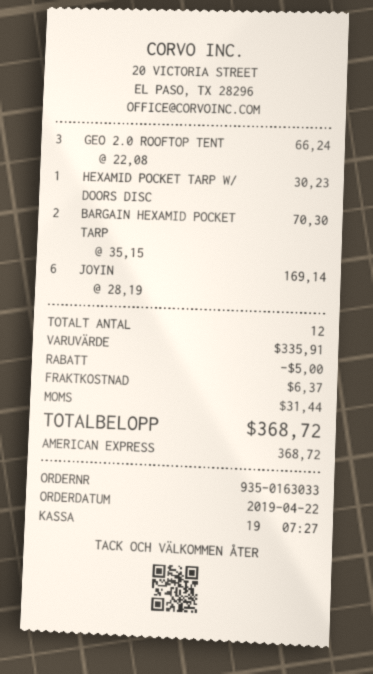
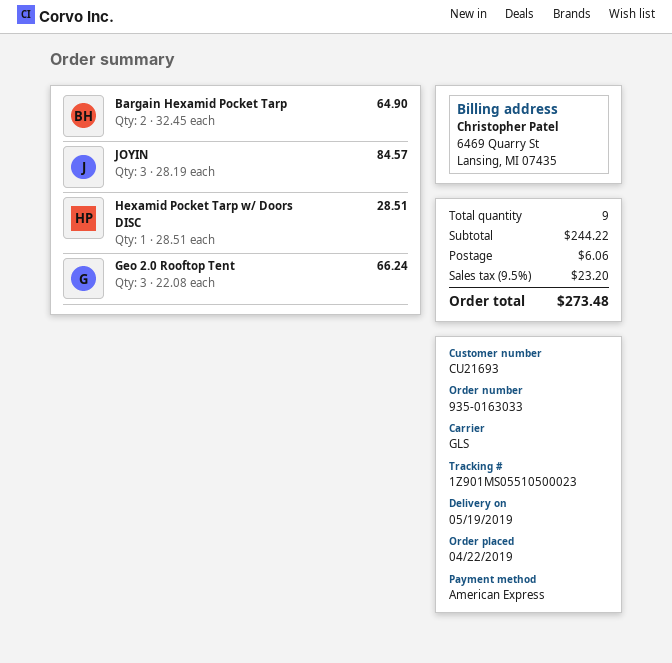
HEXAMID POCKET TARP W/ DOORS DISC: 1 x 30.23 = 30.23 -> 1 x 28.51 = 28.51
BARGAIN HEXAMID POCKET TARP: 2 x 35.15 = 70.30 -> 2 x 32.45 = 64.90
JOYIN: 6 x 28.19 = 169.14 -> 3 x 28.19 = 84.57
total quantity: 12 -> 9
subtotal: 335.91 -> 244.22
discount: 5.00 -> none
shipping: 6.37 -> 6.06
tax: 31.44 -> 23.20
total: 368.72 -> 273.48

